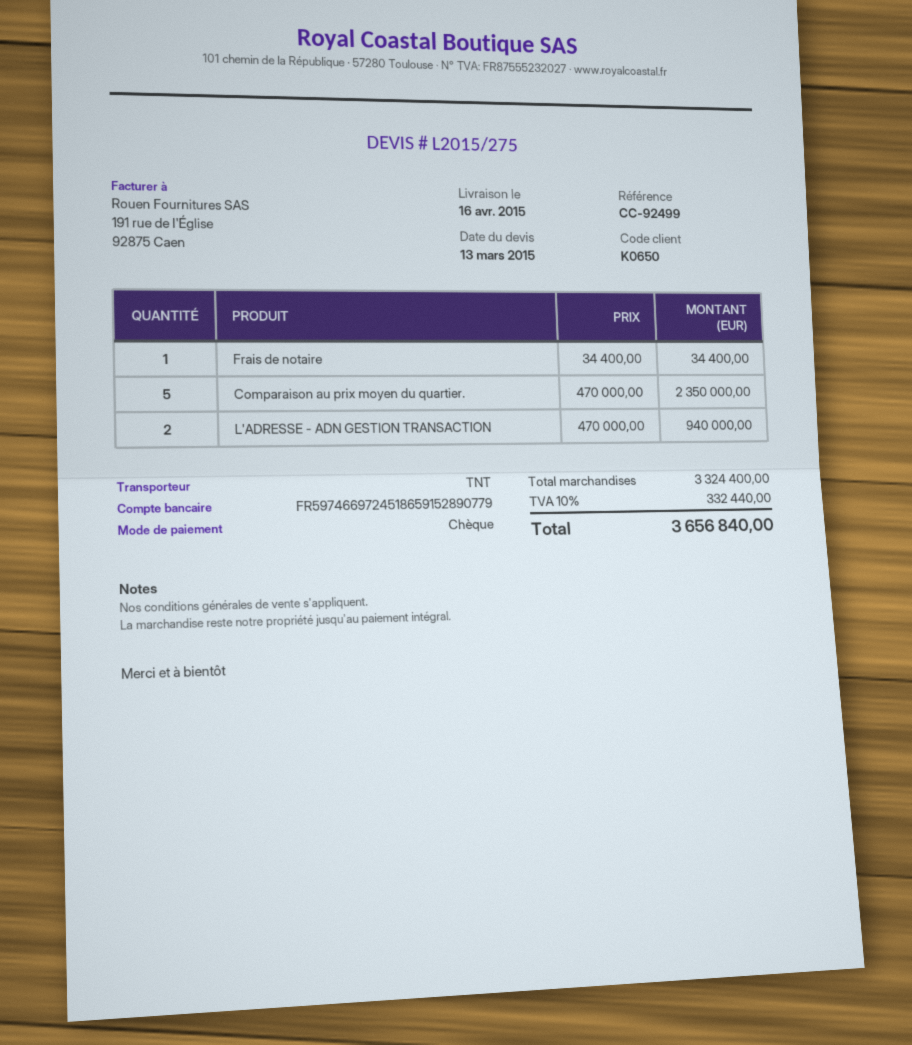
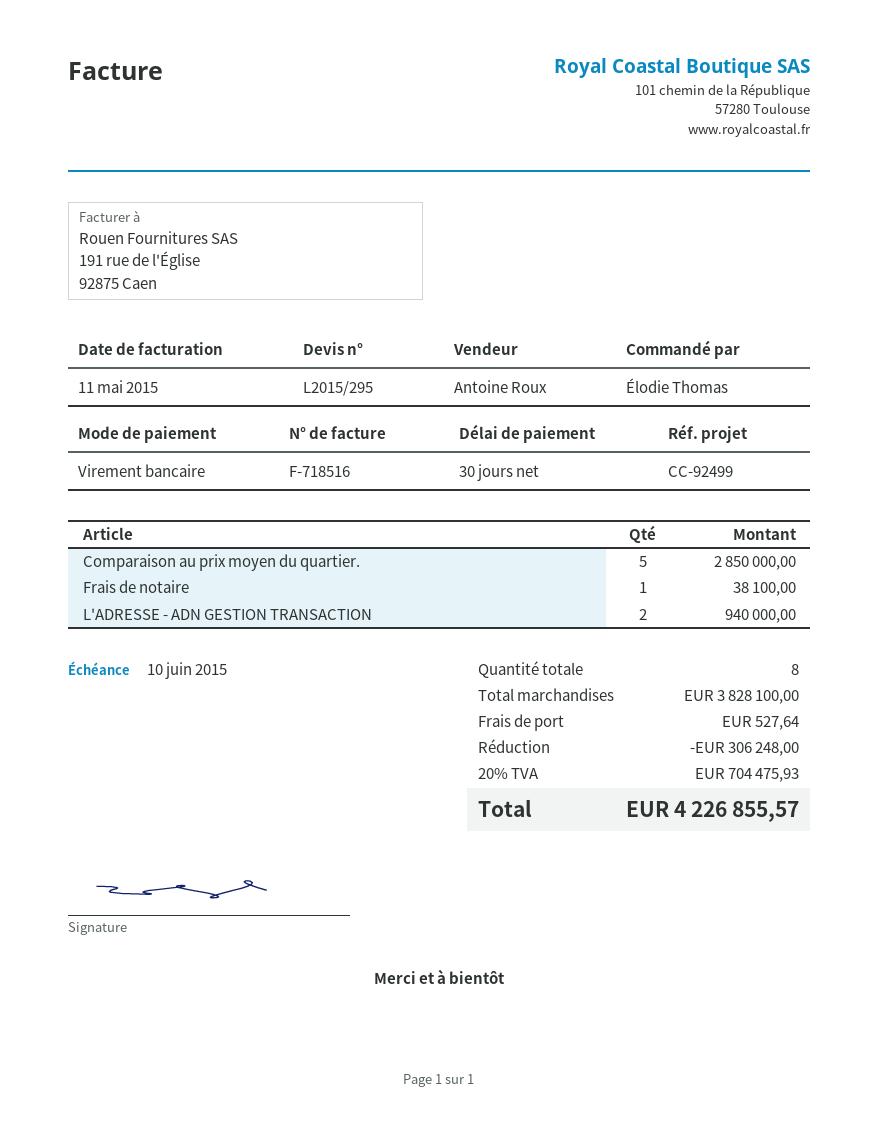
quote number: L2015/275 -> L2015/295
payment method: cheque -> bank transfer
Frais de notaire: 1 for 34400.00 -> 1 for 38100.00
Comparaison au prix moyen du quartier.: 5 for 2350000.00 -> 5 for 2850000.00
subtotal: 3324400.00 -> 3828100.00
discount: none -> 306248.00
shipping: none -> 527.64
tax: 10% = 332440.00 -> 20% = 704475.93
total: 3656840.00 -> 4226855.57

